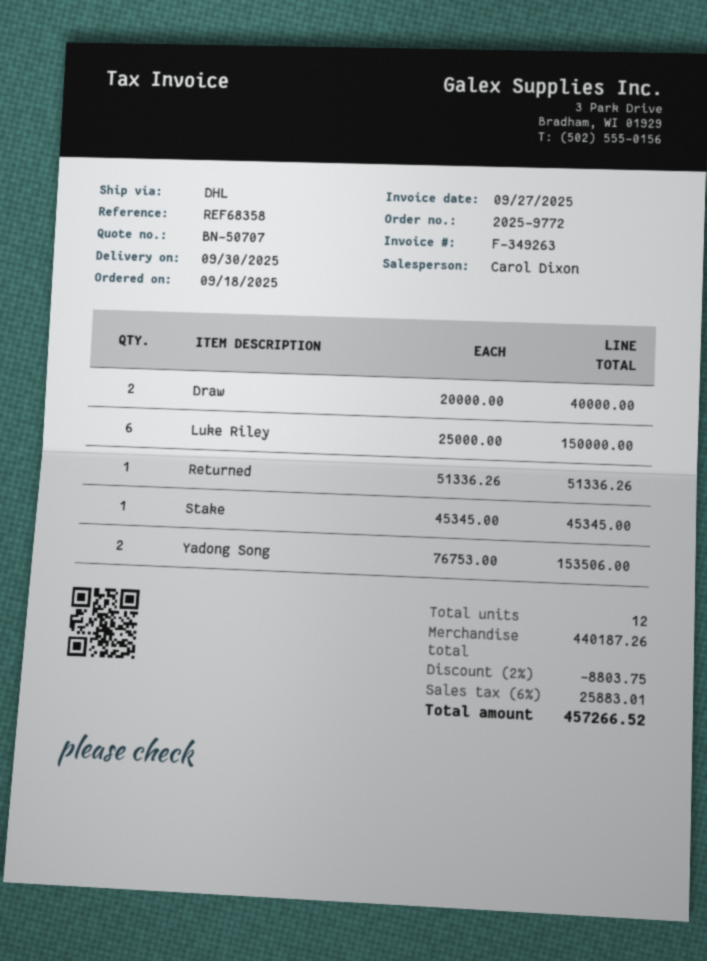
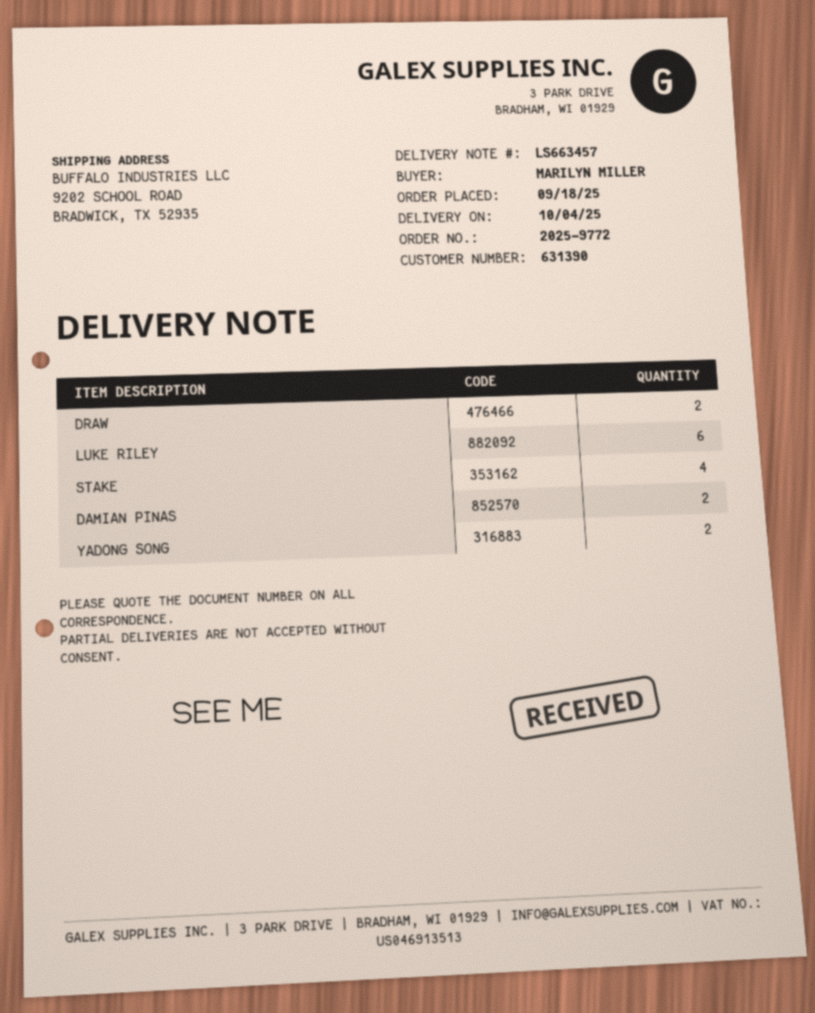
delivery date: 2025-09-30 -> 2025-10-04
Returned: 1 -> none
Stake: 1 -> 4
DAMIAN PINAS: none -> 2

